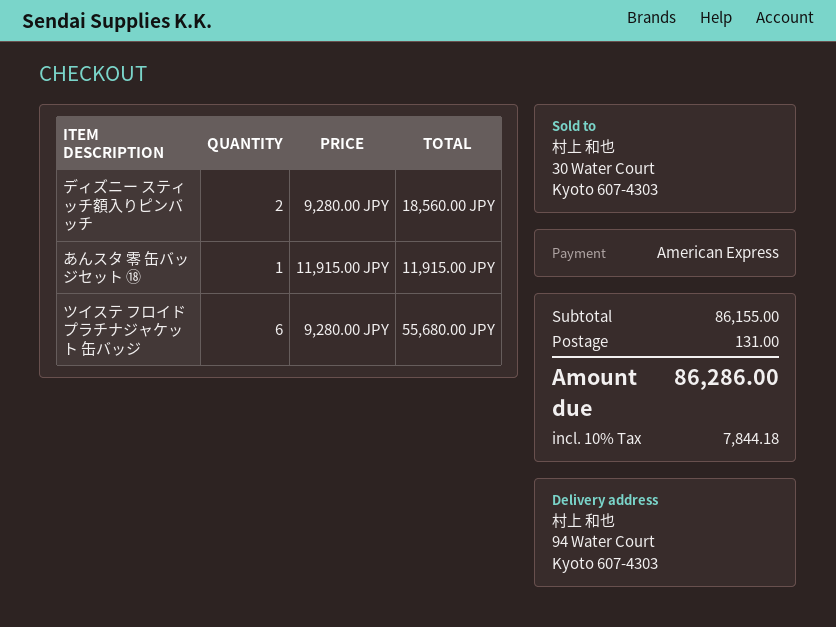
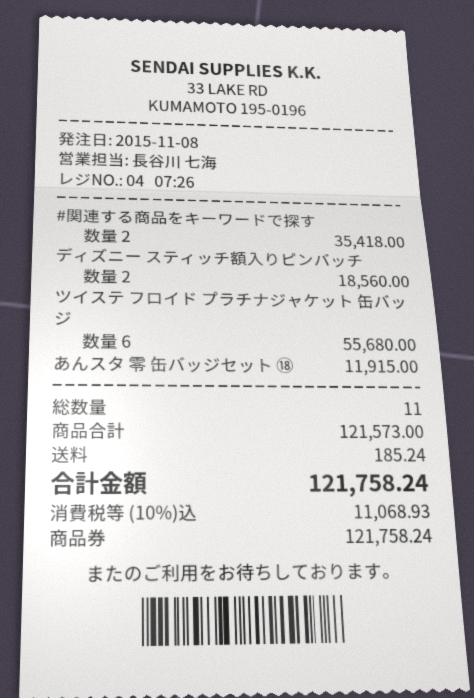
payment method: American Express -> gift card
#関連する商品をキーワードで探す: none -> 2 for 35418.00
subtotal: 86155.00 -> 121573.00
shipping: 131.00 -> 185.24
tax: 10% = 7844.18 -> 10% = 11068.93
total: 86286.00 -> 121758.24

